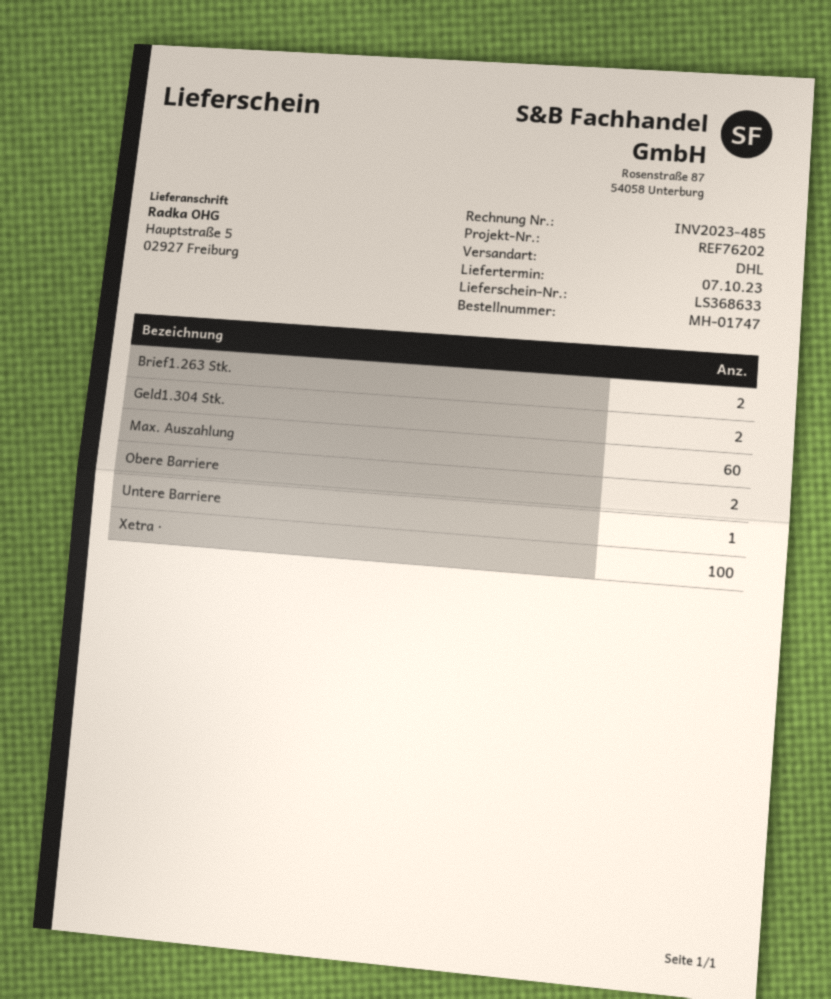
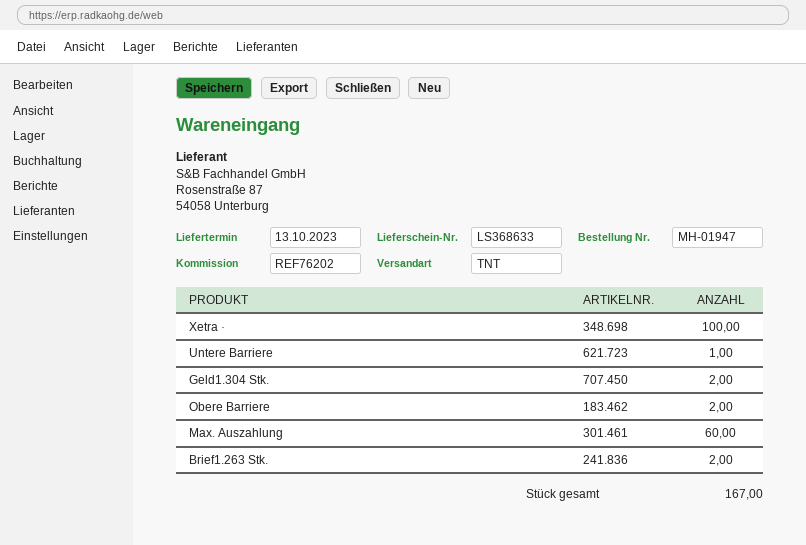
order number: MH-01747 -> MH-01947
delivery date: 2023-10-07 -> 2023-10-13
shipping method: DHL -> TNT

